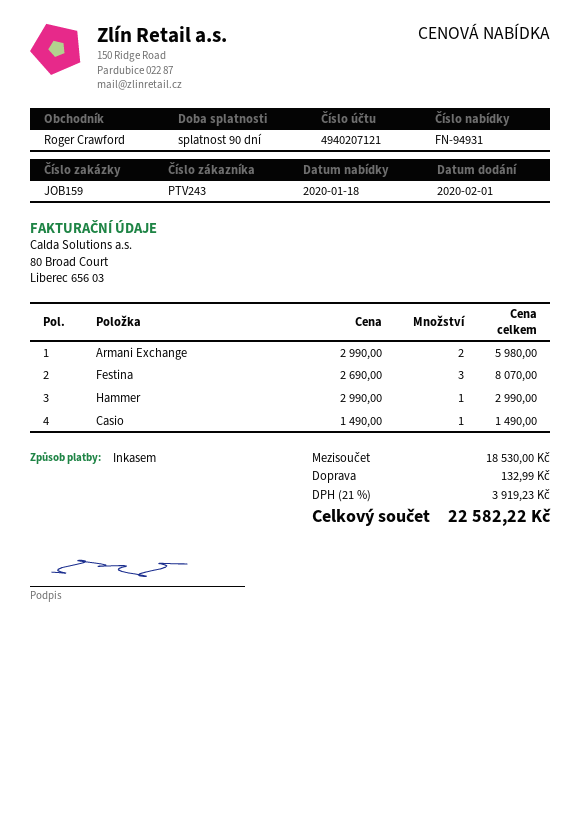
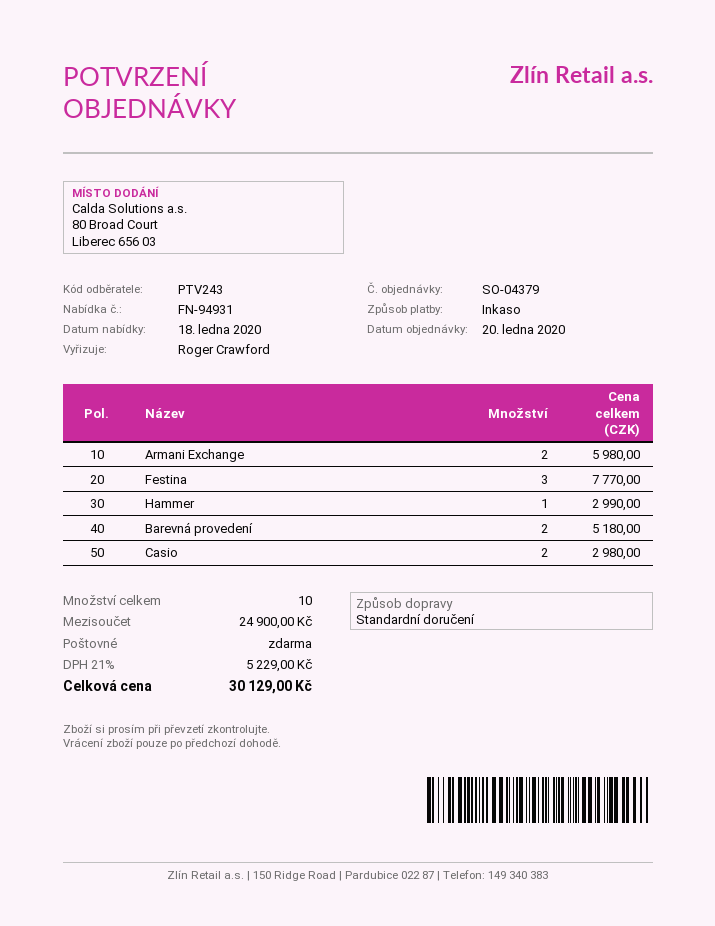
Festina: 3 for 8070.00 -> 3 for 7770.00
Casio: 1 for 1490.00 -> 2 for 2980.00
Barevná provedení: none -> 2 for 5180.00
subtotal: 18530.00 -> 24900.00
shipping: 132.99 -> 0.00
tax: 21% = 3919.23 -> 21% = 5229.00
total: 22582.22 -> 30129.00

